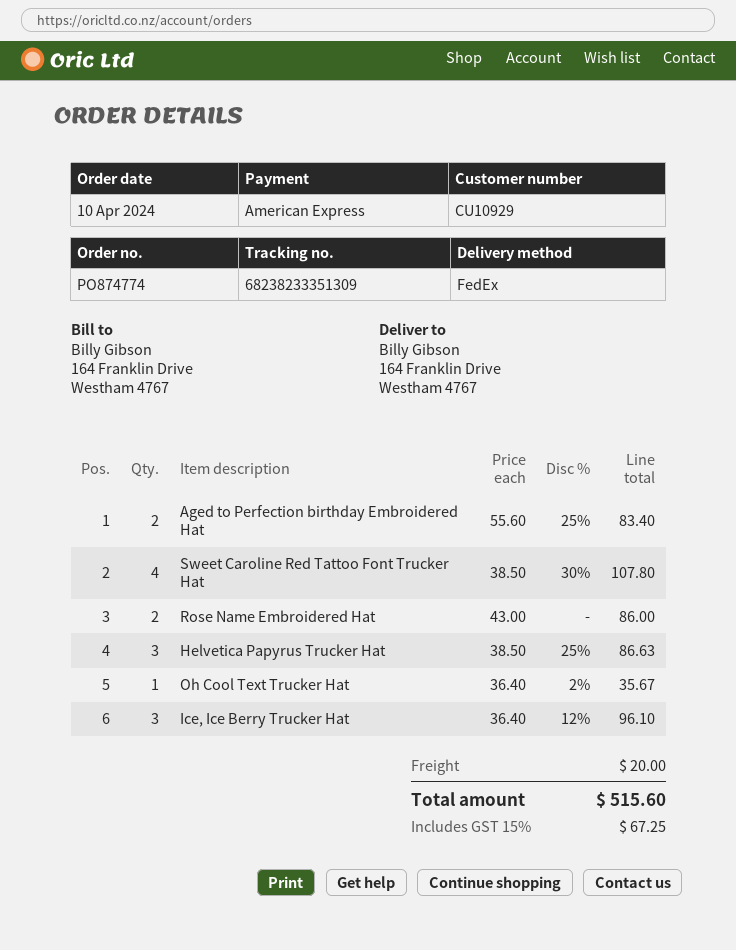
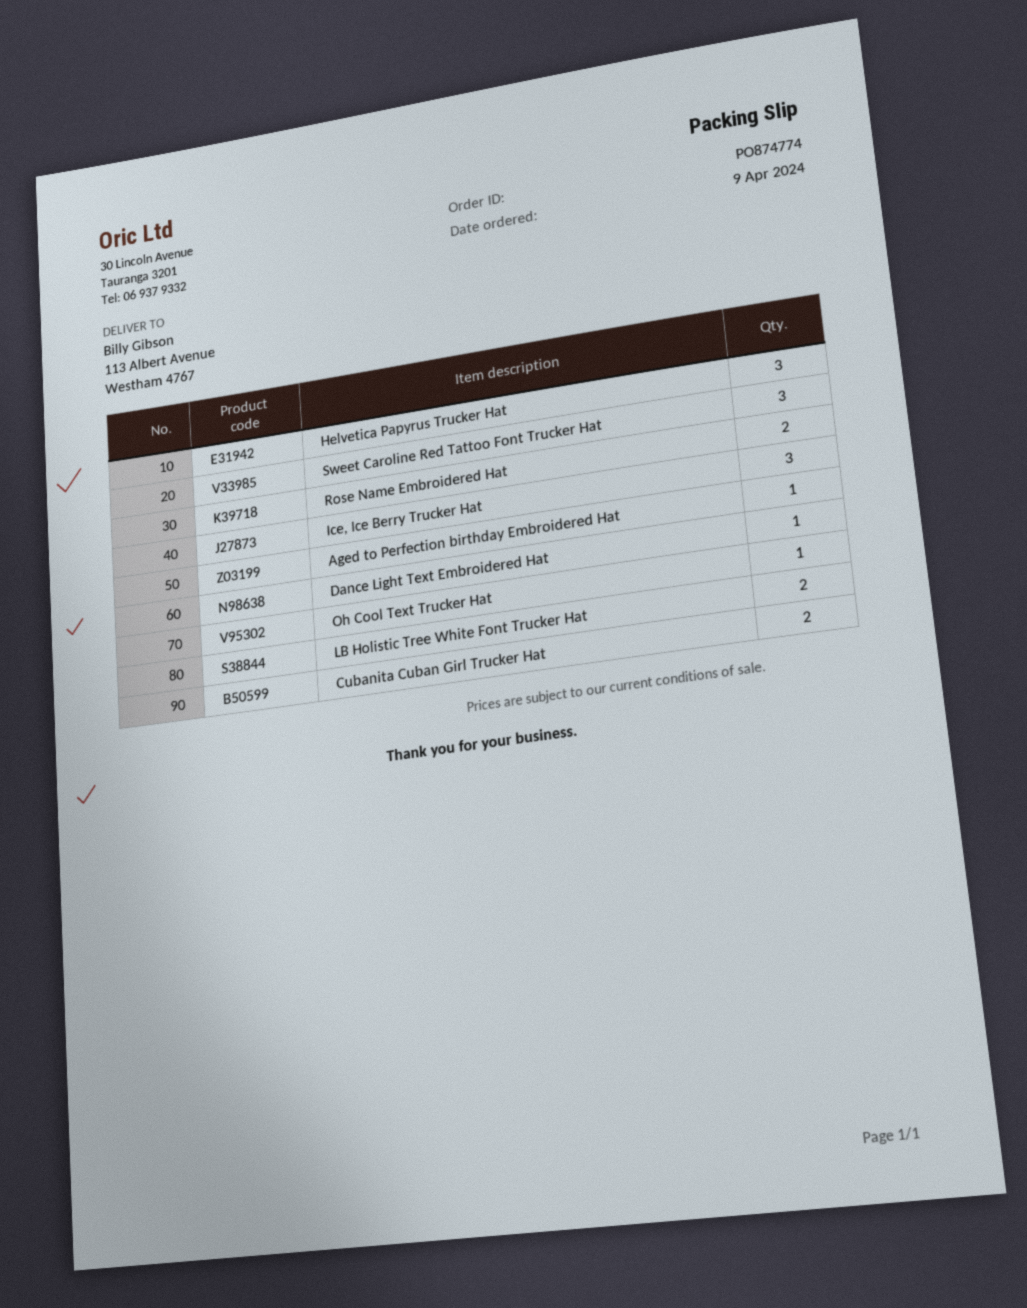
order date: 2024-04-10 -> 2024-04-09
ship to: 164 Franklin Drive, Westham 4767 -> 113 Albert Avenue, Westham 4767
Aged to Perfection birthday Embroidered Hat: 2 -> 1
Sweet Caroline Red Tattoo Font Trucker Hat: 4 -> 3
Dance Light Text Embroidered Hat: none -> 1
LB Holistic Tree White Font Trucker Hat: none -> 2
Cubanita Cuban Girl Trucker Hat: none -> 2

